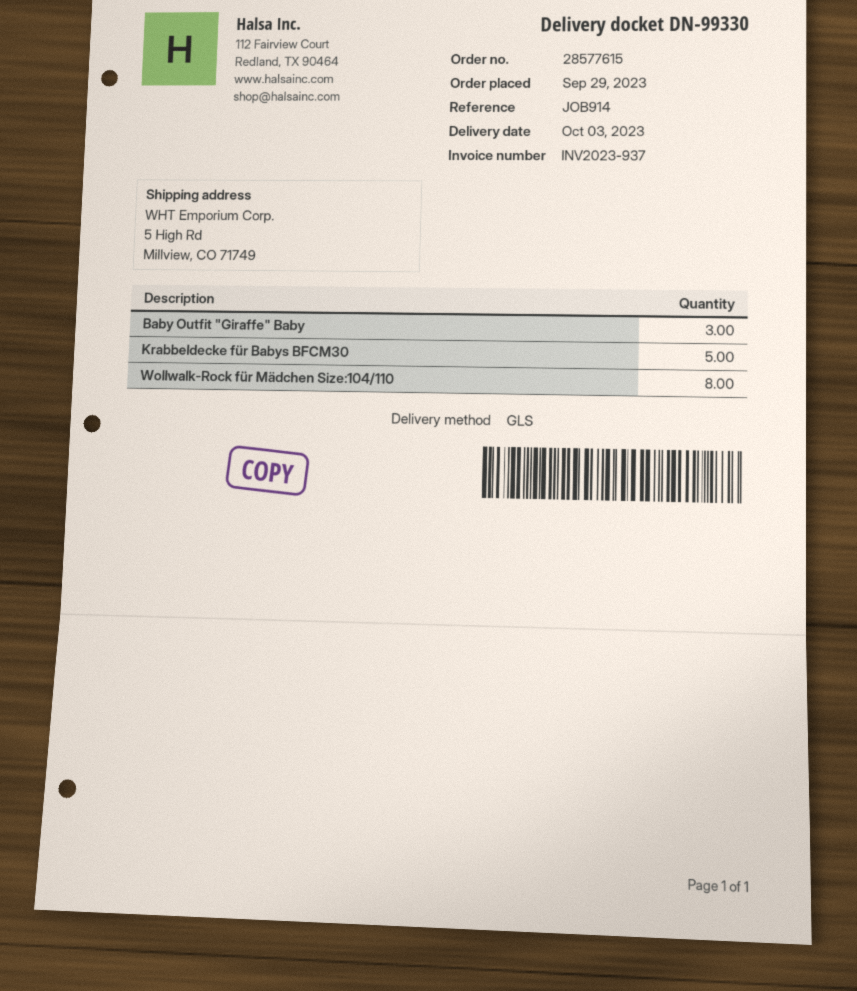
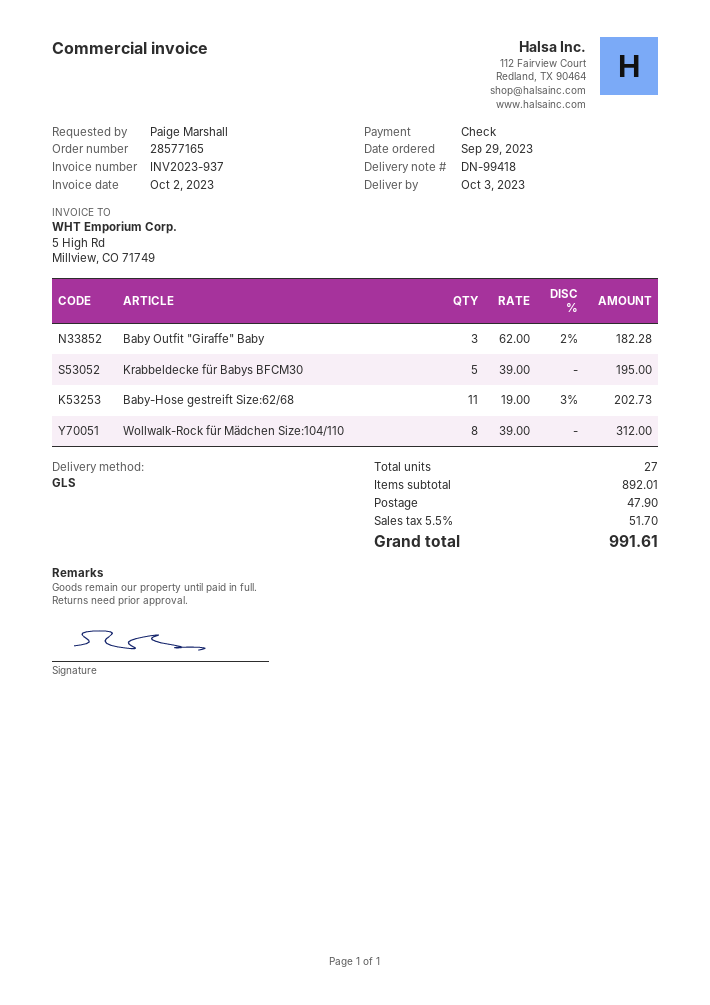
order number: 28577615 -> 28577165
delivery note number: DN-99330 -> DN-99418
Baby-Hose gestreift Size:62/68: none -> 11

